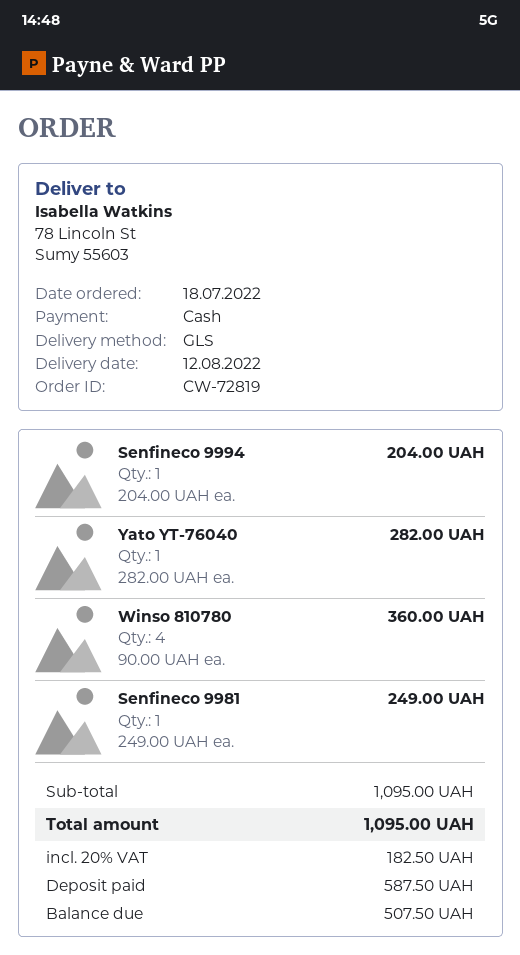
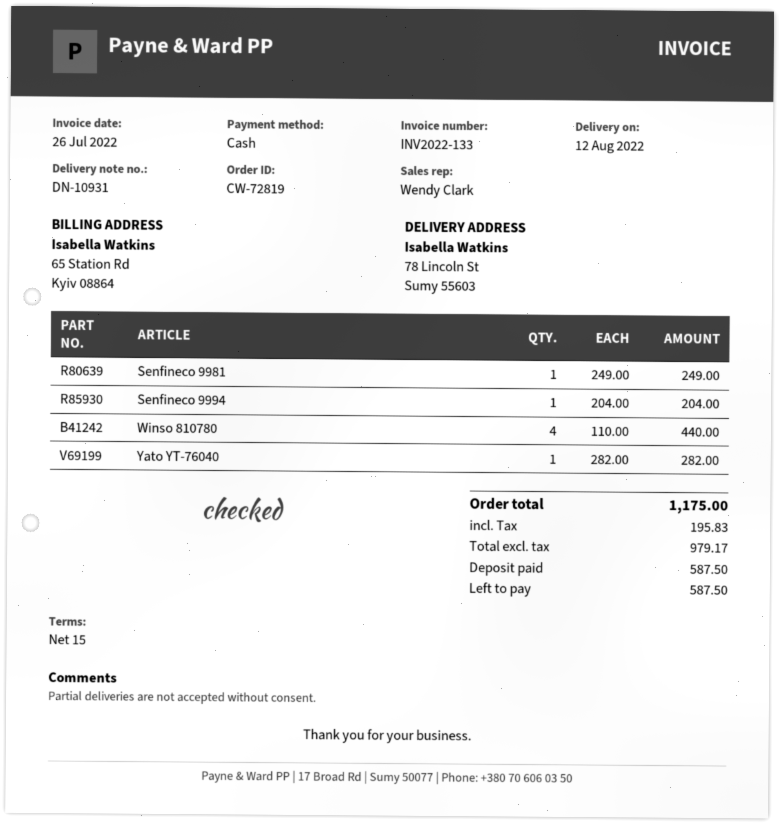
Winso 810780: 4 x 90.00 = 360.00 -> 4 x 110.00 = 440.00
tax: 182.50 -> 195.83
total: 1095.00 -> 1175.00
balance: 507.50 -> 587.50

